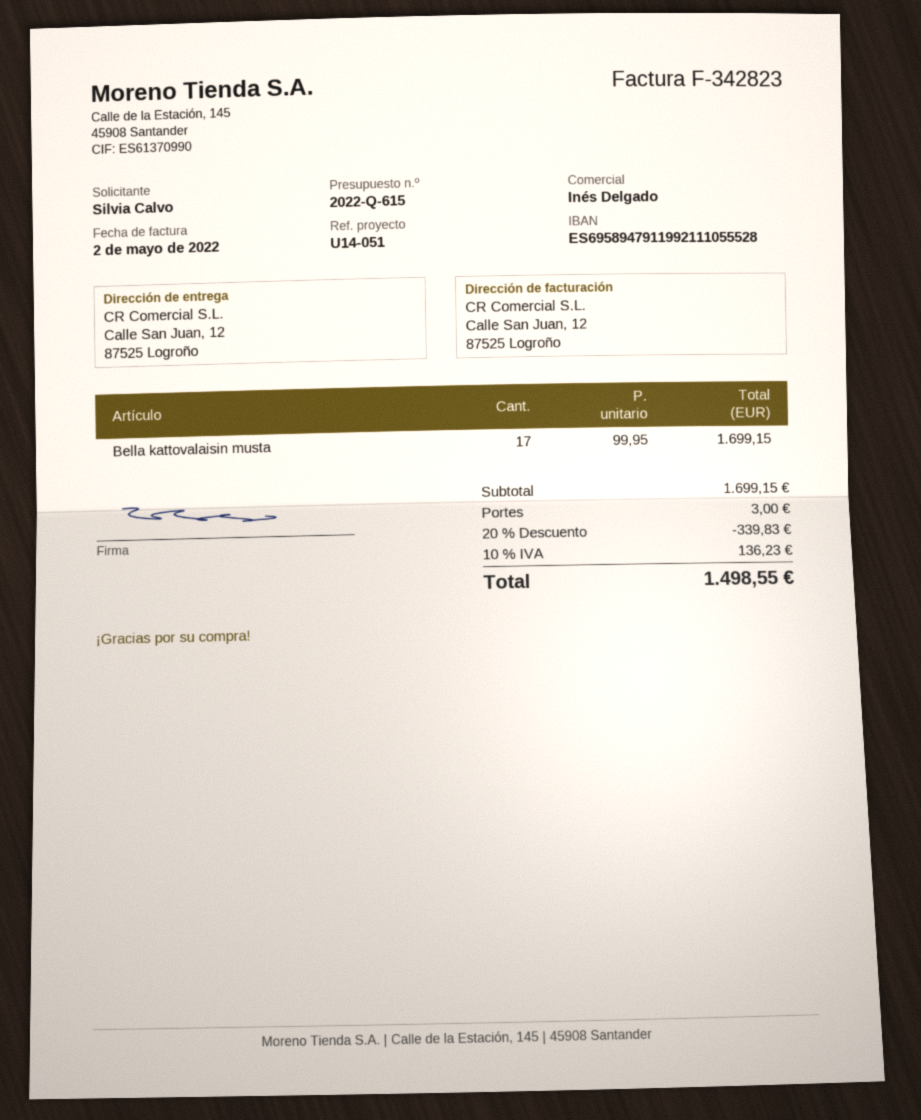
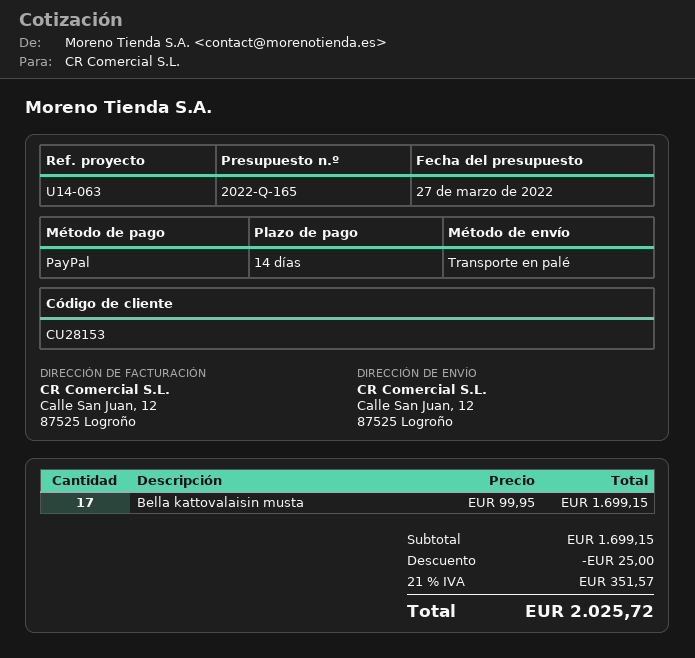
quote number: 2022-Q-615 -> 2022-Q-165
reference: U14-051 -> U14-063
discount: 339.83 -> 25.00
shipping: 3.00 -> none
tax: 10% = 136.23 -> 21% = 351.57
total: 1498.55 -> 2025.72

